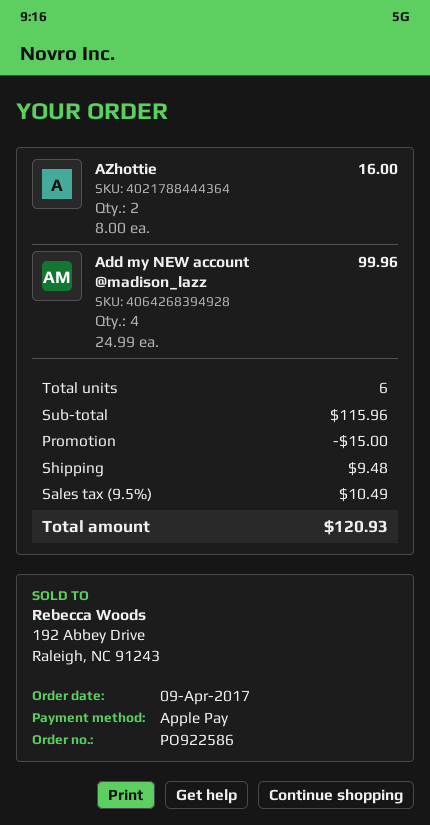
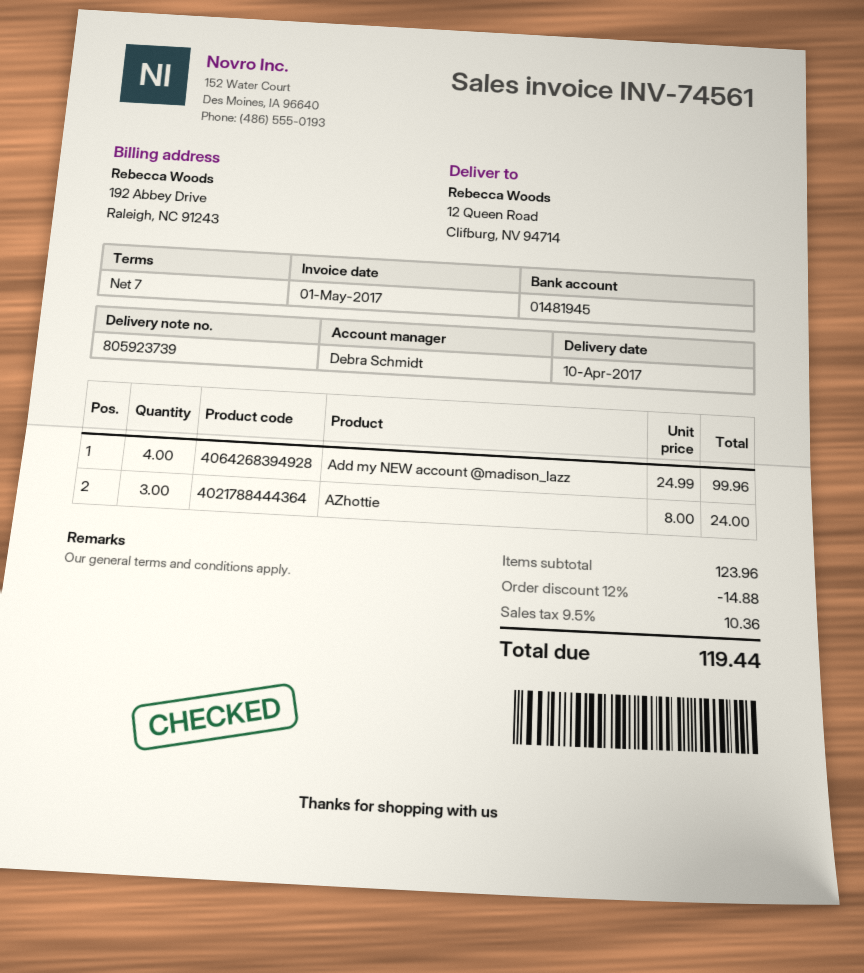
AZhottie: 2 x 8.00 = 16.00 -> 3 x 8.00 = 24.00
subtotal: 115.96 -> 123.96
discount: 15.00 -> 14.88
shipping: 9.48 -> none
tax: 9.5% = 10.49 -> 9.5% = 10.36
total: 120.93 -> 119.44

